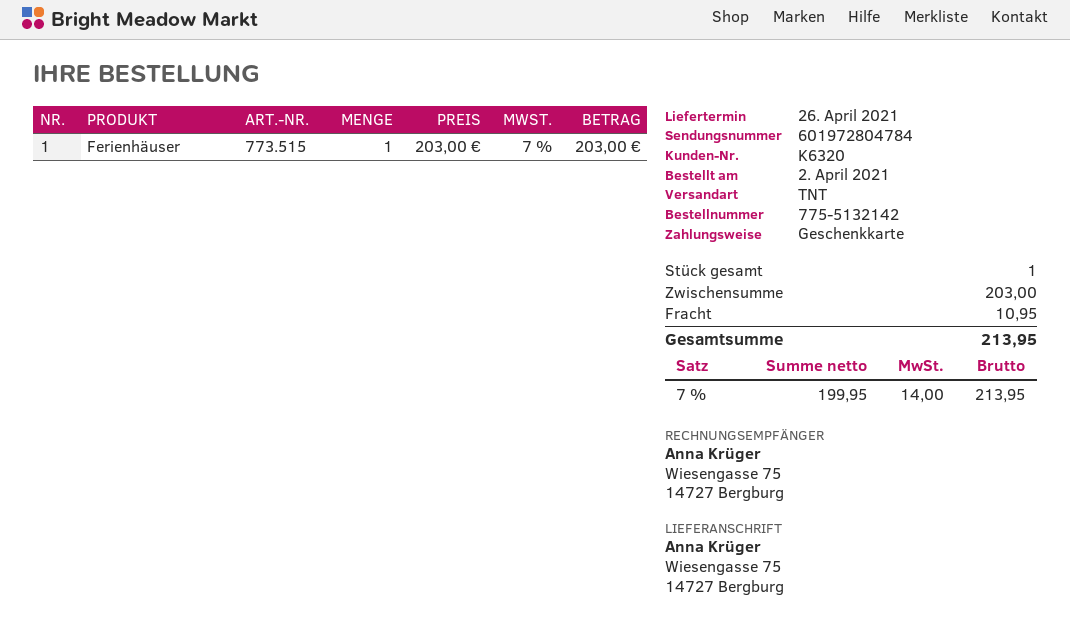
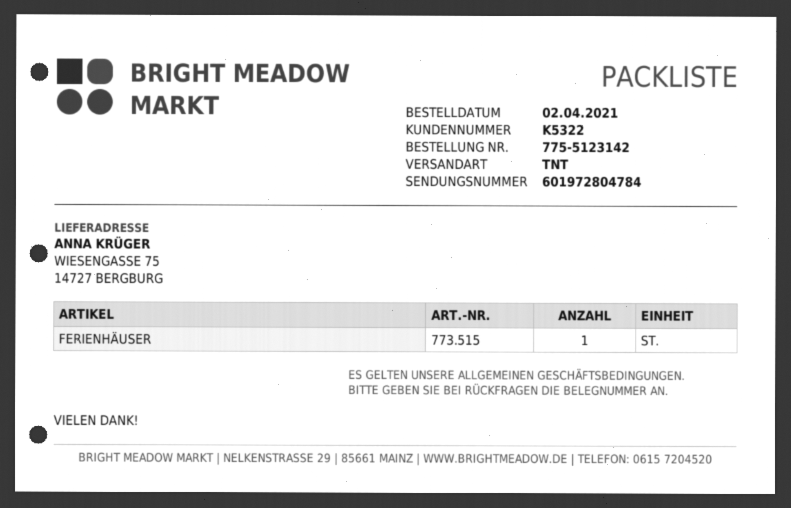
order number: 775-5132142 -> 775-5123142
customer number: K6320 -> K5322

